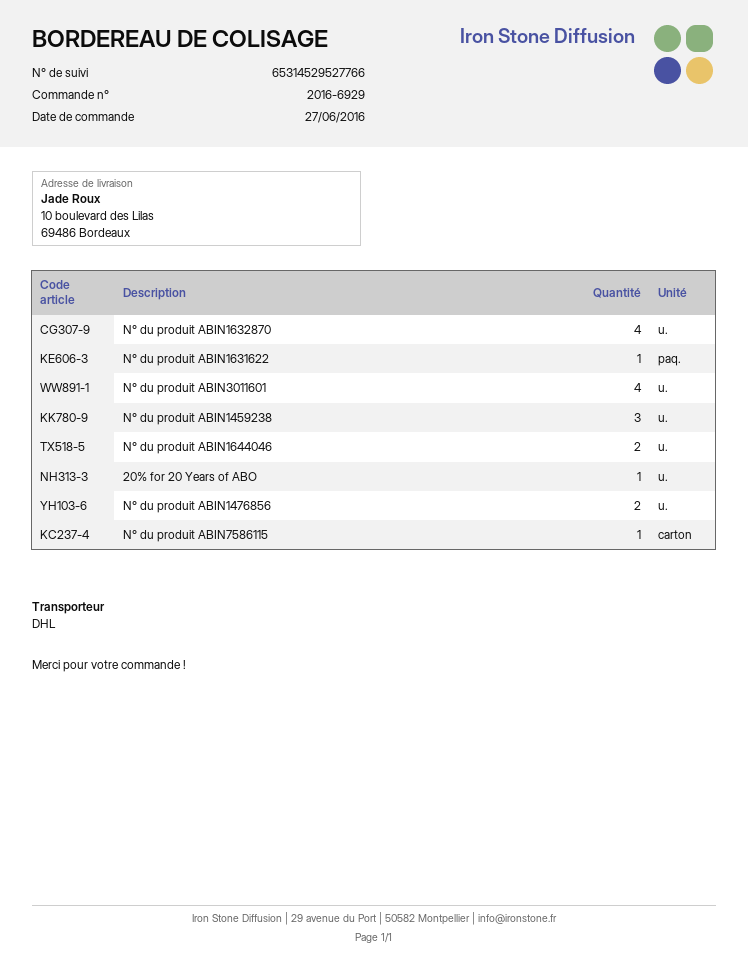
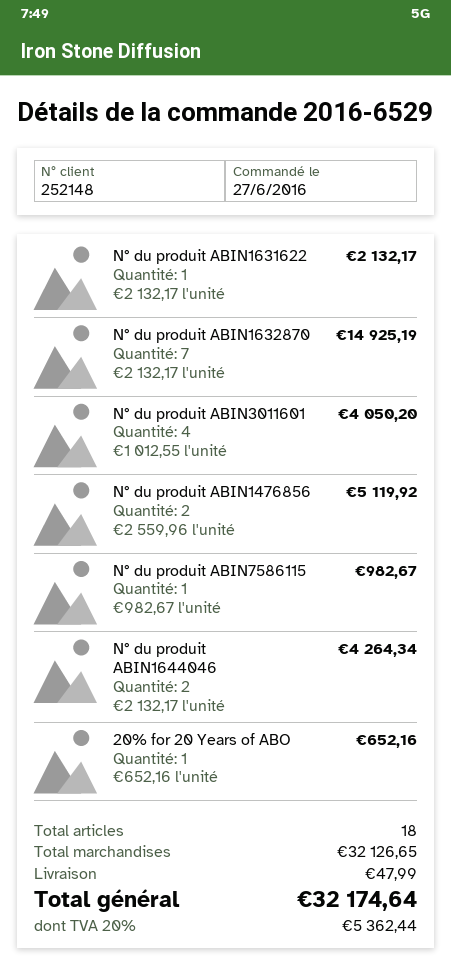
order number: 2016-6929 -> 2016-6529
N° du produit ABIN1632870: 4 -> 7
N° du produit ABIN1459238: 3 -> none

